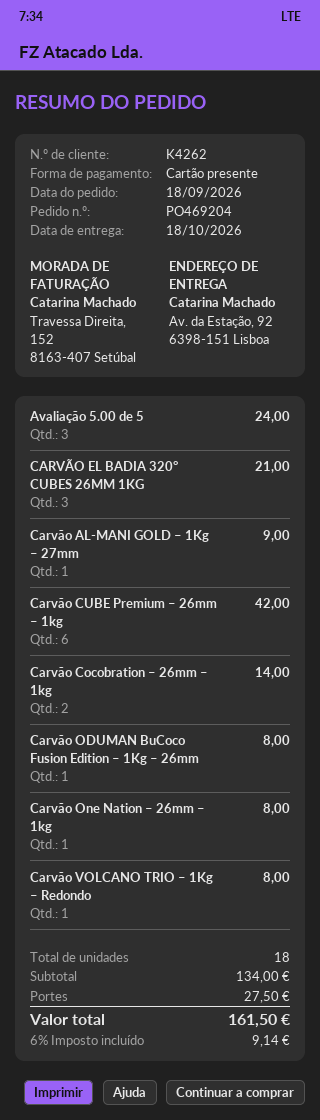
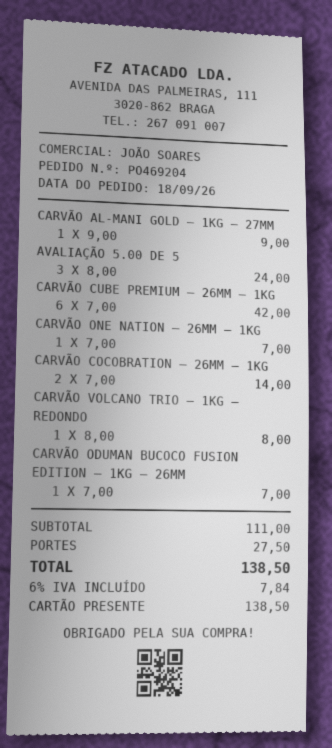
CARVÃO EL BADIA 320° CUBES 26MM 1KG: 3 for 21.00 -> none
Carvão ODUMAN BuCoco Fusion Edition – 1Kg – 26mm: 1 for 8.00 -> 1 for 7.00
Carvão One Nation – 26mm – 1kg: 1 for 8.00 -> 1 for 7.00
subtotal: 134.00 -> 111.00
tax: 6% = 9.14 -> 6% = 7.84
total: 161.50 -> 138.50

